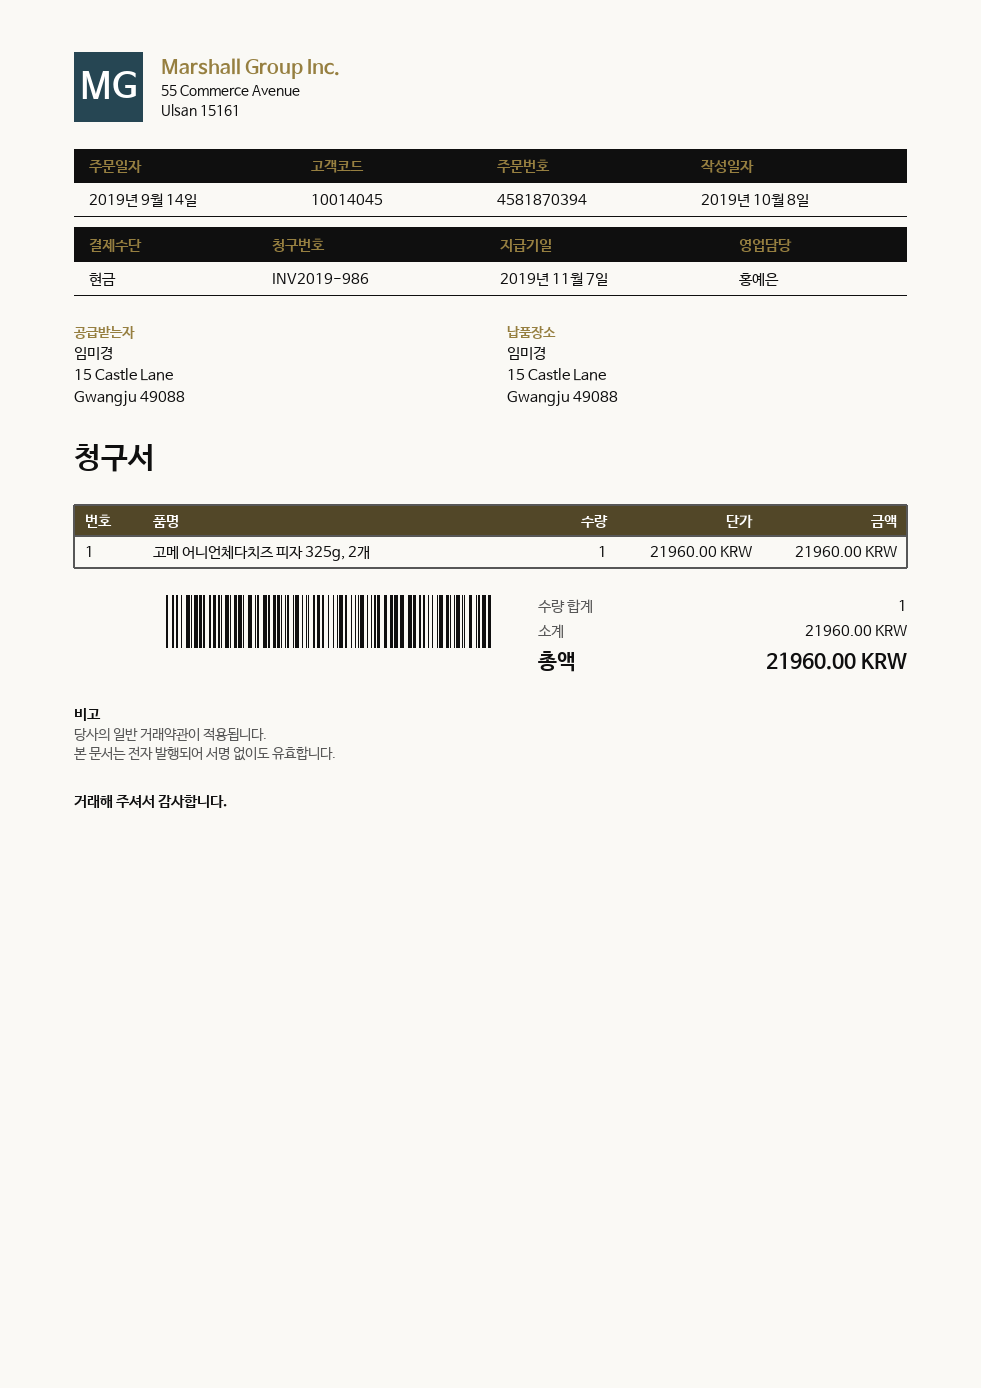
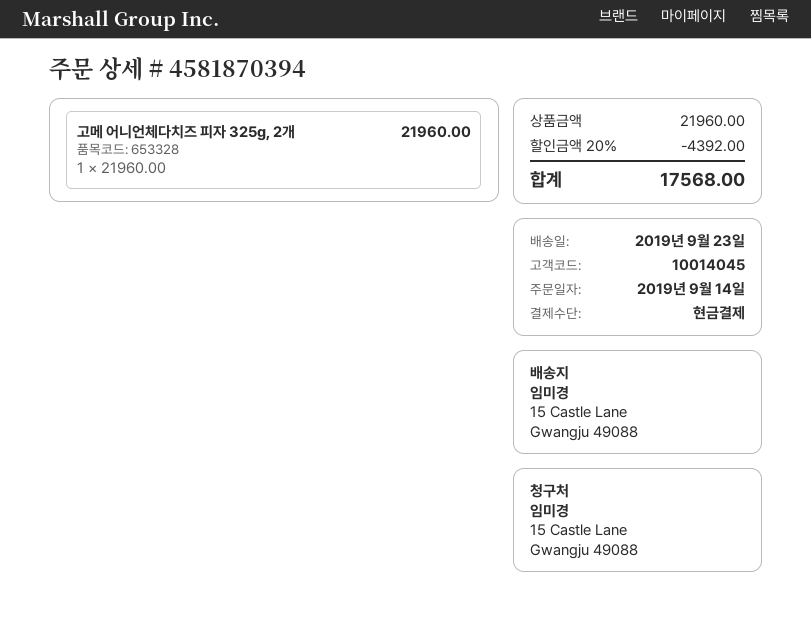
discount: none -> 20% = 4392.00
total: 21960.00 -> 17568.00

